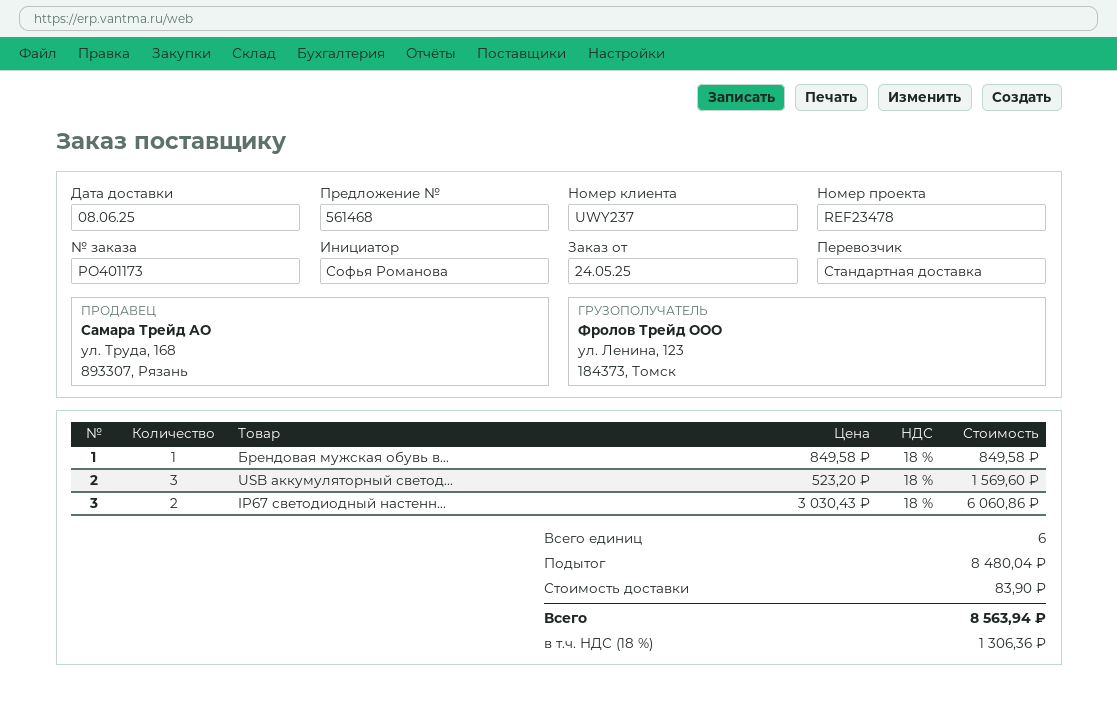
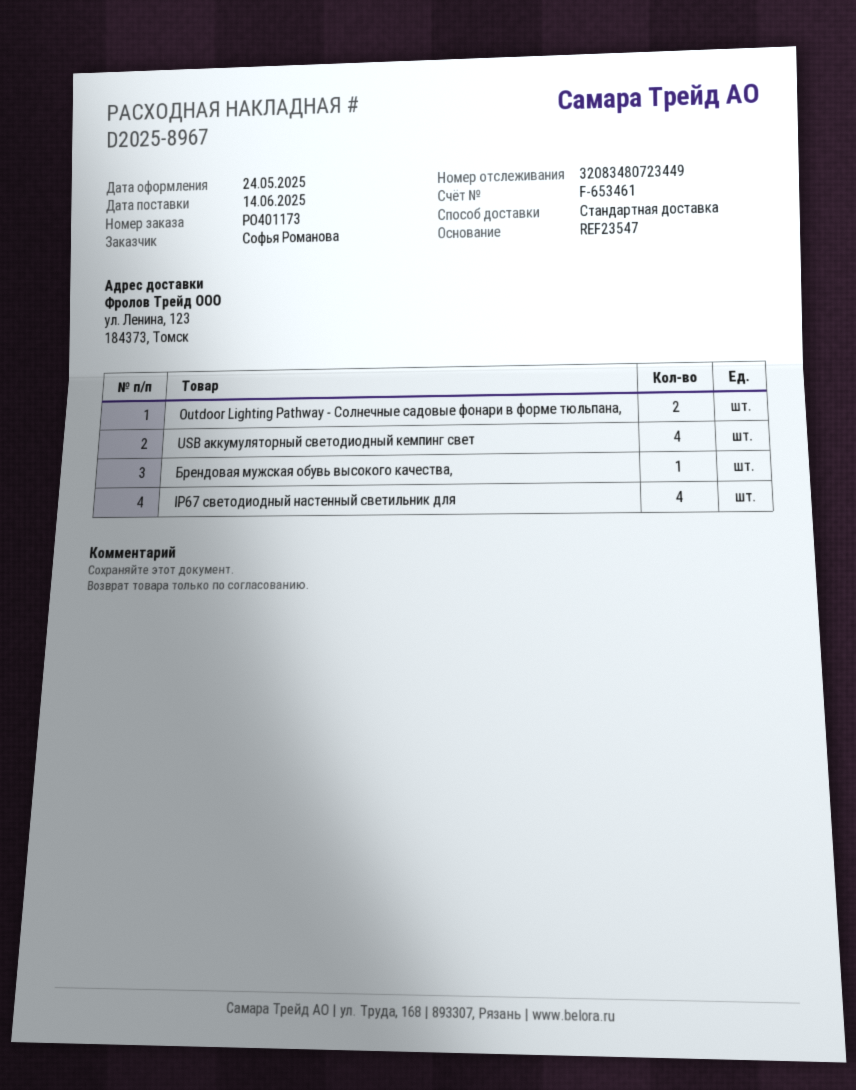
delivery date: 2025-06-08 -> 2025-06-14
reference: REF23478 -> REF23547
USB аккумуляторный светод...: 3 -> 4
IP67 светодиодный настенн...: 2 -> 4
Outdoor Lighting Pathway - Солнечные садовые фонари в форме тюльпана,: none -> 2

